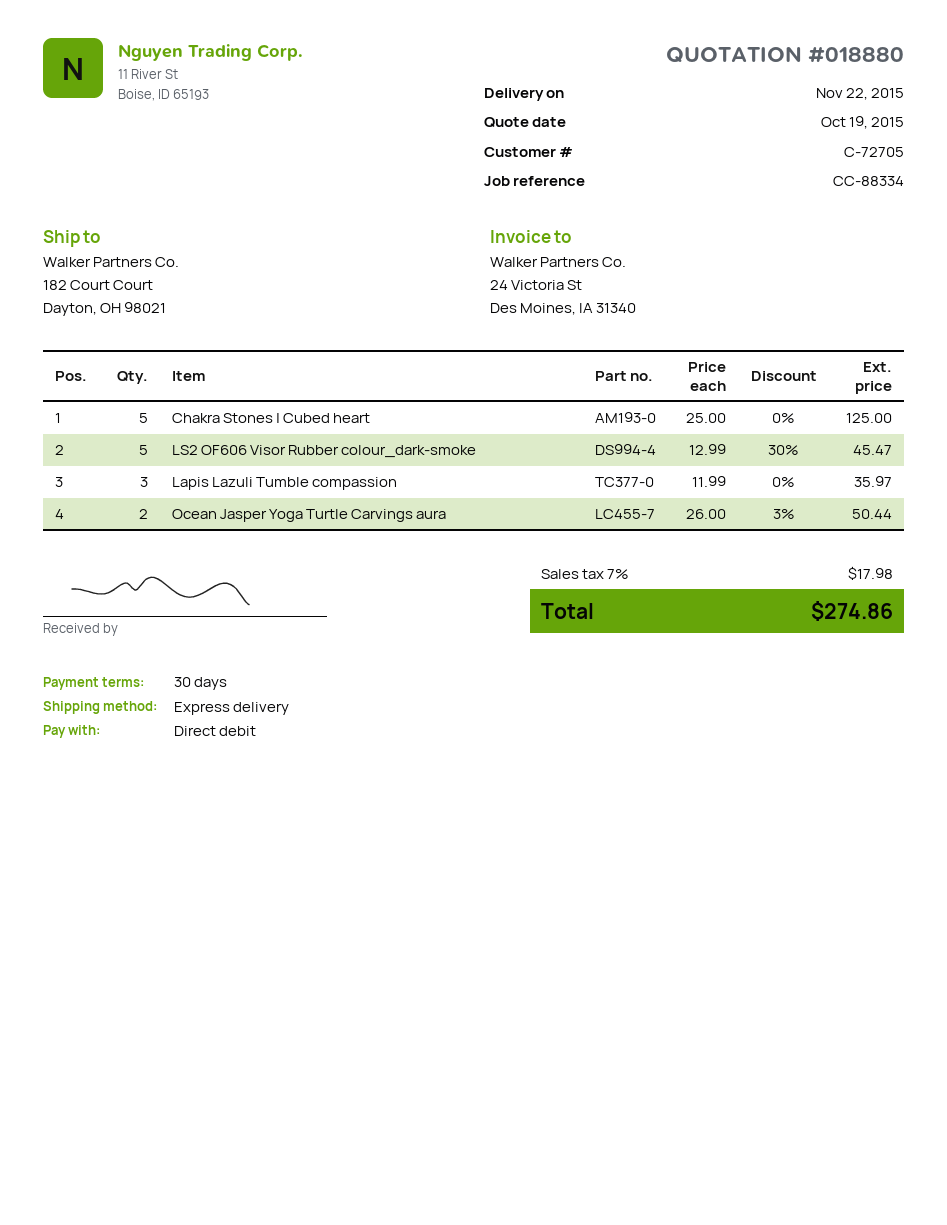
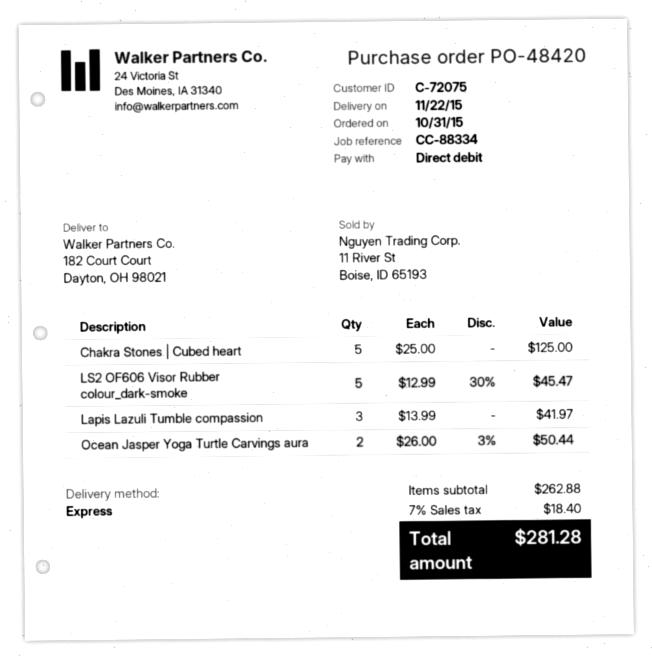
customer number: C-72705 -> C-72075
Lapis Lazuli Tumble compassion: 3 x 11.99 = 35.97 -> 3 x 13.99 = 41.97
tax: 7% = 17.98 -> 7% = 18.40
total: 274.86 -> 281.28

